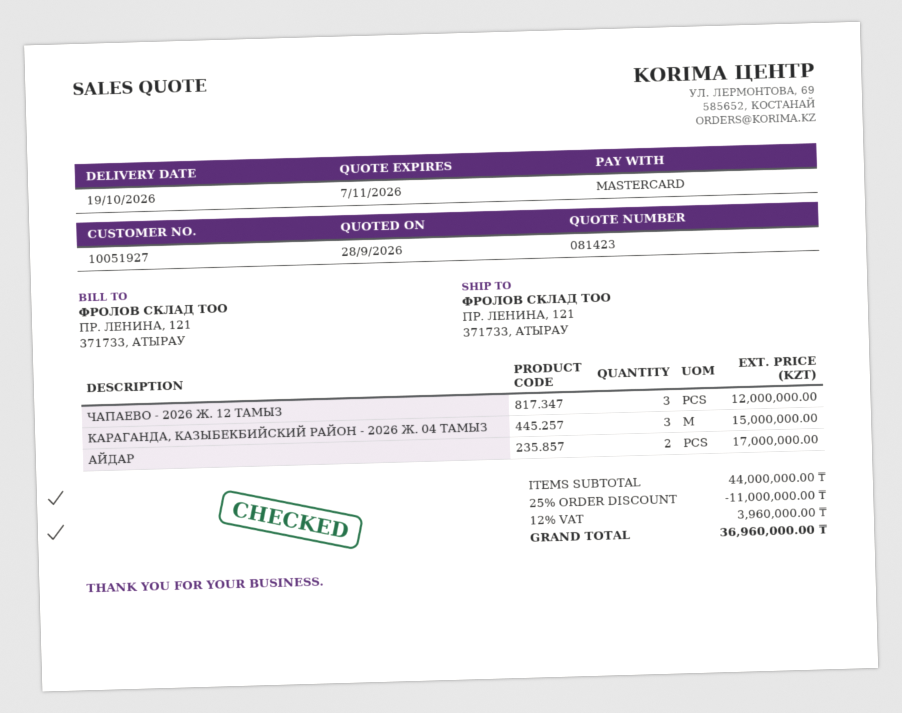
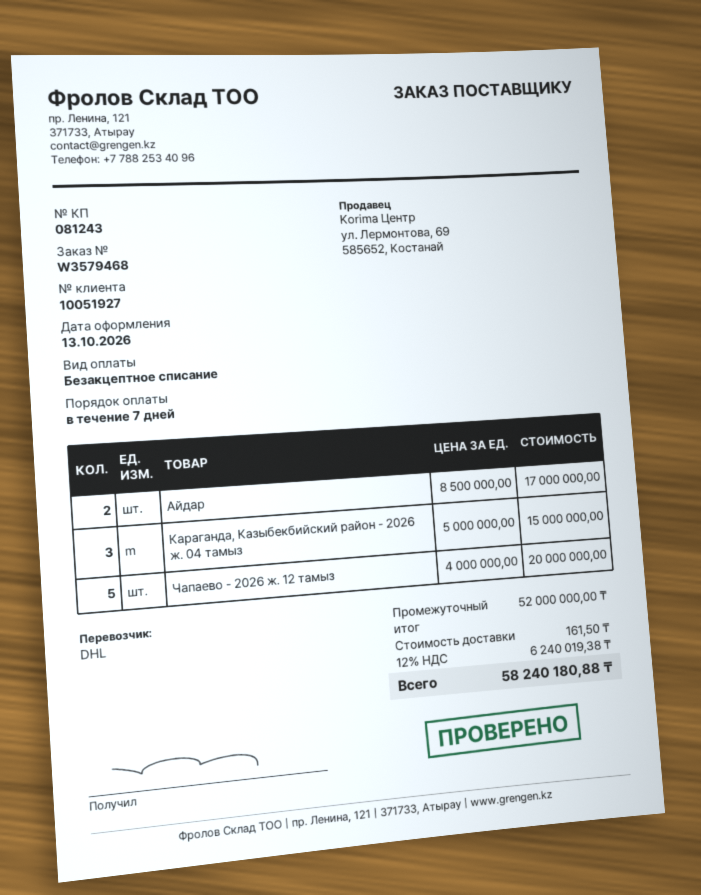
quote number: 081423 -> 081243
payment method: Mastercard -> direct debit
ЧАПАЕВО - 2026 Ж. 12 ТАМЫЗ: 3 for 12000000.00 -> 5 for 20000000.00
subtotal: 44000000.00 -> 52000000.00
discount: 25% = 11000000.00 -> none
shipping: none -> 161.50
tax: 12% = 3960000.00 -> 12% = 6240019.38
total: 36960000.00 -> 58240180.88

